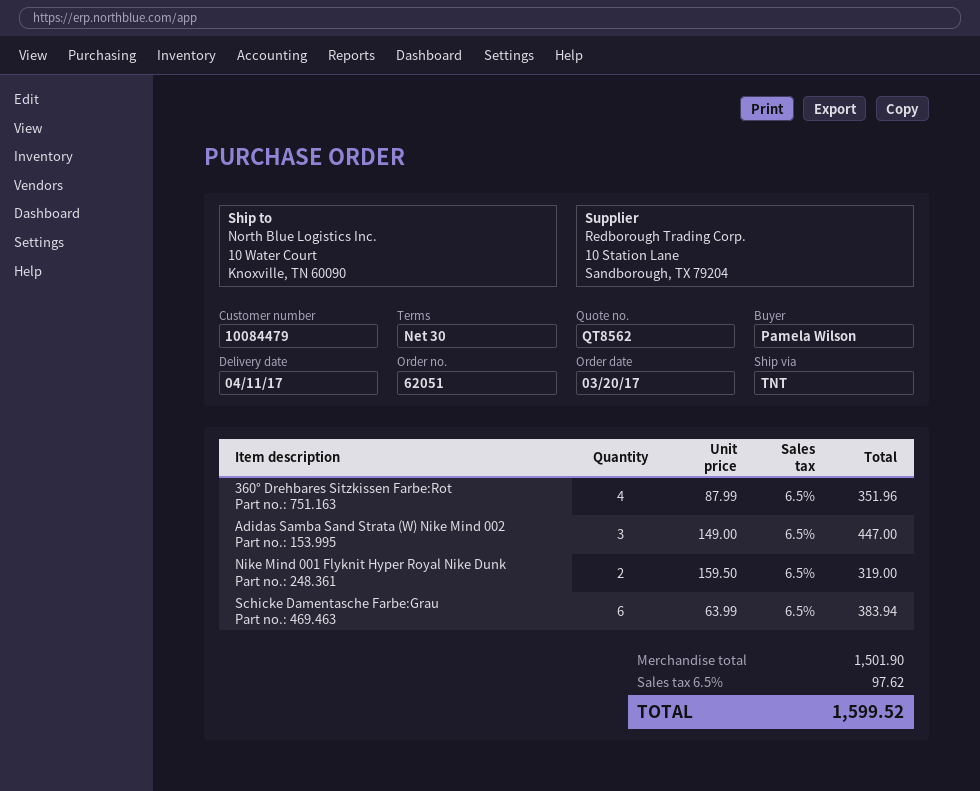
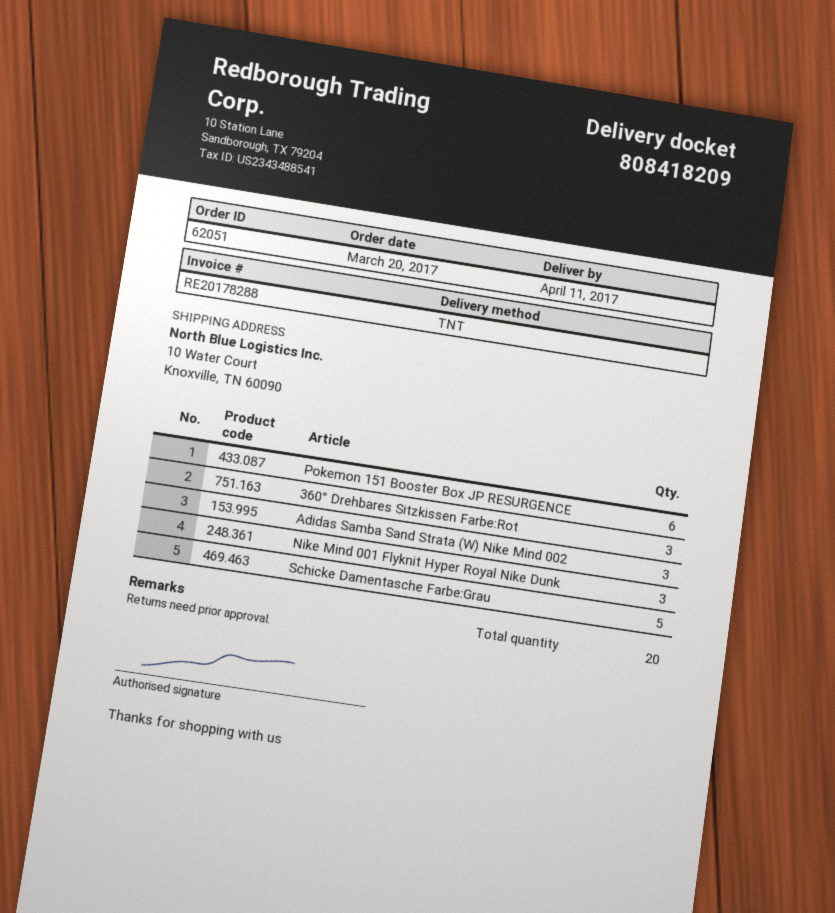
360° Drehbares Sitzkissen Farbe:Rot: 4 -> 3
Nike Mind 001 Flyknit Hyper Royal Nike Dunk: 2 -> 3
Schicke Damentasche Farbe:Grau: 6 -> 5
Pokemon 151 Booster Box JP RESURGENCE: none -> 6

